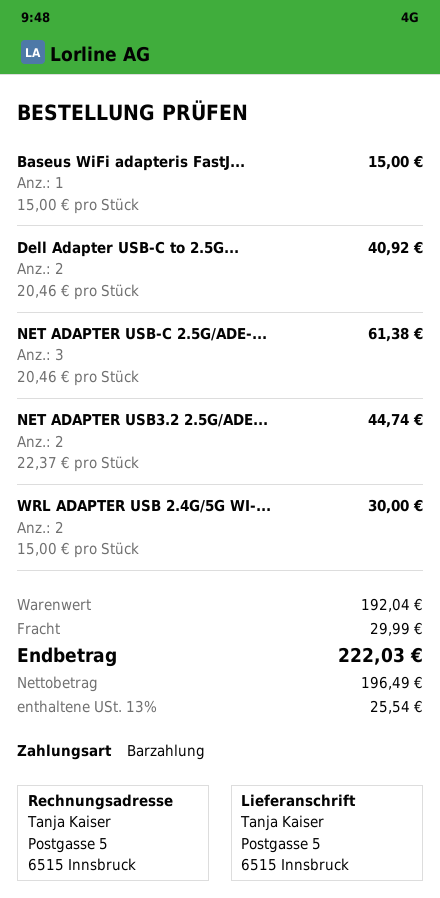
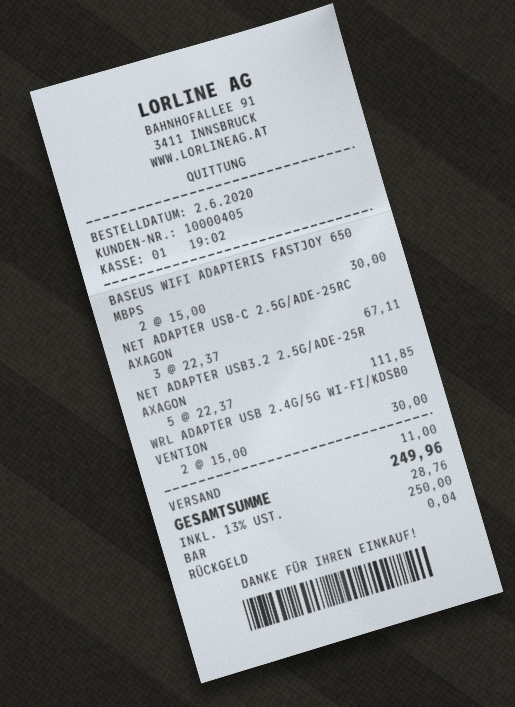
Baseus WiFi adapteris FastJ...: 1 x 15.00 = 15.00 -> 2 x 15.00 = 30.00
Dell Adapter USB-C to 2.5G...: 2 x 20.46 = 40.92 -> none
NET ADAPTER USB-C 2.5G/ADE-...: 3 x 20.46 = 61.38 -> 3 x 22.37 = 67.11
NET ADAPTER USB3.2 2.5G/ADE...: 2 x 22.37 = 44.74 -> 5 x 22.37 = 111.85
shipping: 29.99 -> 11.00
tax: 13% = 25.54 -> 13% = 28.76
total: 222.03 -> 249.96

